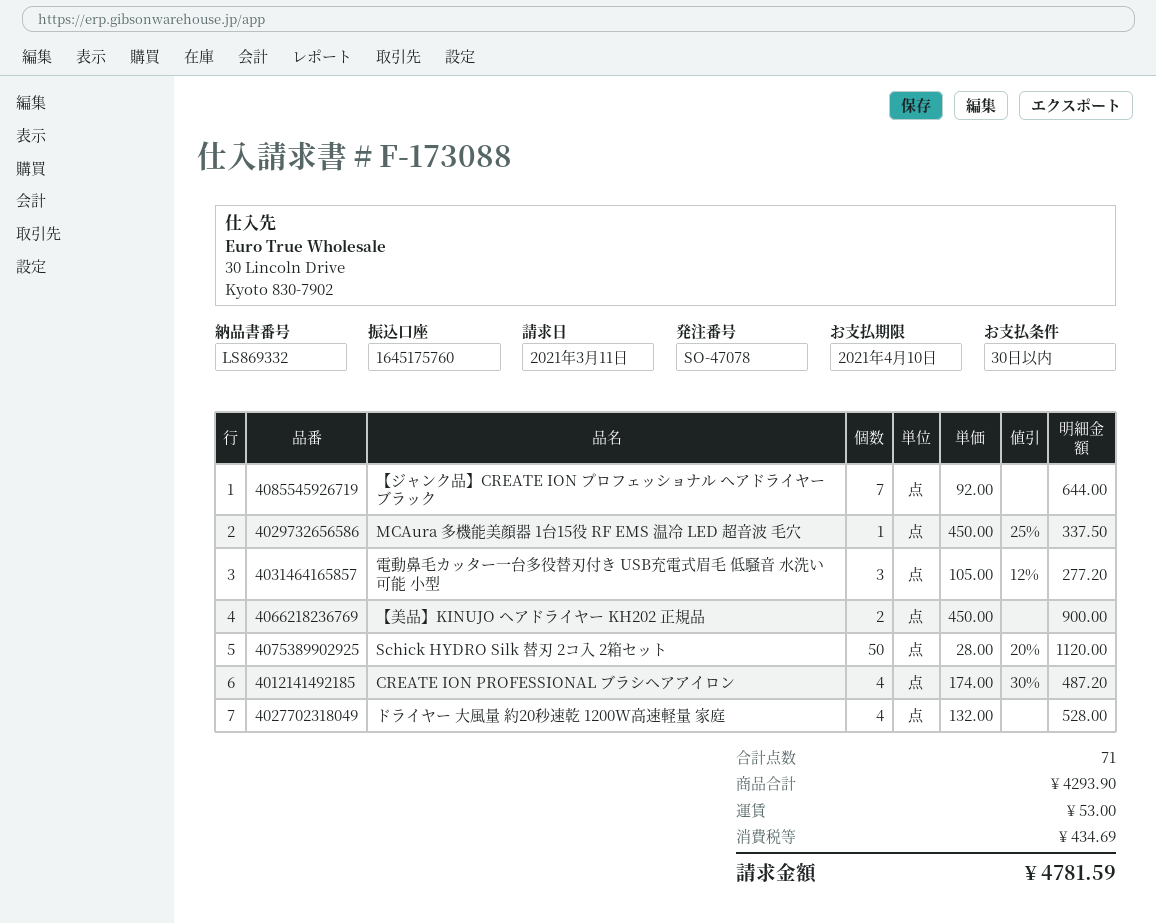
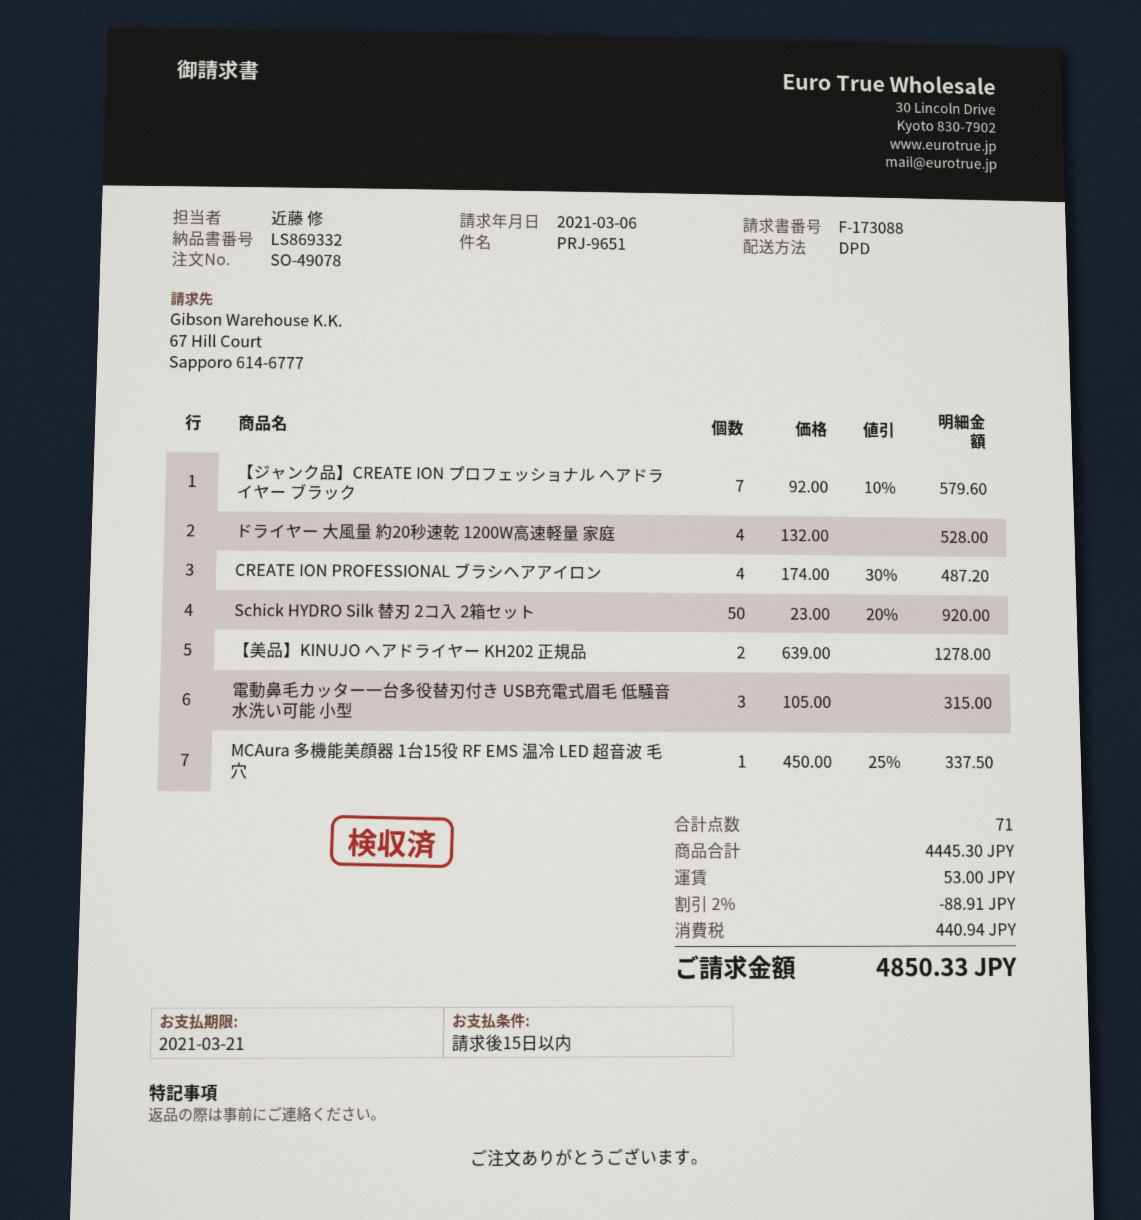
order number: SO-47078 -> SO-49078
invoice date: 2021-03-11 -> 2021-03-06
payment terms: 30 days -> 15 days
due date: 2021-04-10 -> 2021-03-21
【ジャンク品】CREATE ION プロフェッショナル ヘアドライヤー ブラック: 7 x 92.00 = 644.00 -> 7 x 92.00 - 10% = 579.60
電動鼻毛カッター一台多役替刃付き USB充電式眉毛 低騒音 水洗い可能 小型: 3 x 105.00 - 12% = 277.20 -> 3 x 105.00 = 315.00
【美品】KINUJO ヘアドライヤー KH202 正規品: 2 x 450.00 = 900.00 -> 2 x 639.00 = 1278.00
Schick HYDRO Silk 替刃 2コ入 2箱セット: 50 x 28.00 - 20% = 1120.00 -> 50 x 23.00 - 20% = 920.00
subtotal: 4293.90 -> 4445.30
discount: none -> 2% = 88.91
tax: 434.69 -> 440.94
total: 4781.59 -> 4850.33

